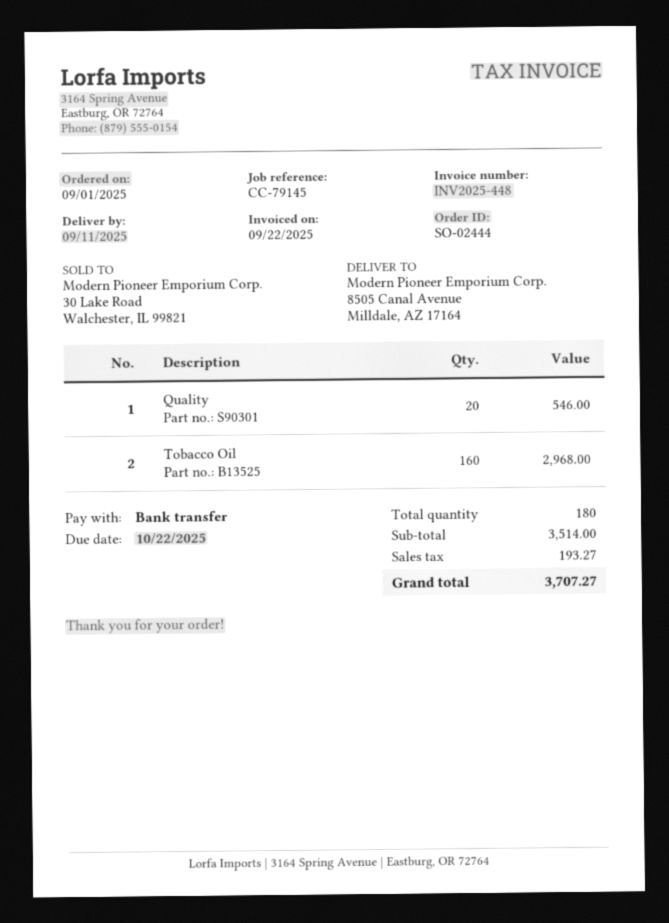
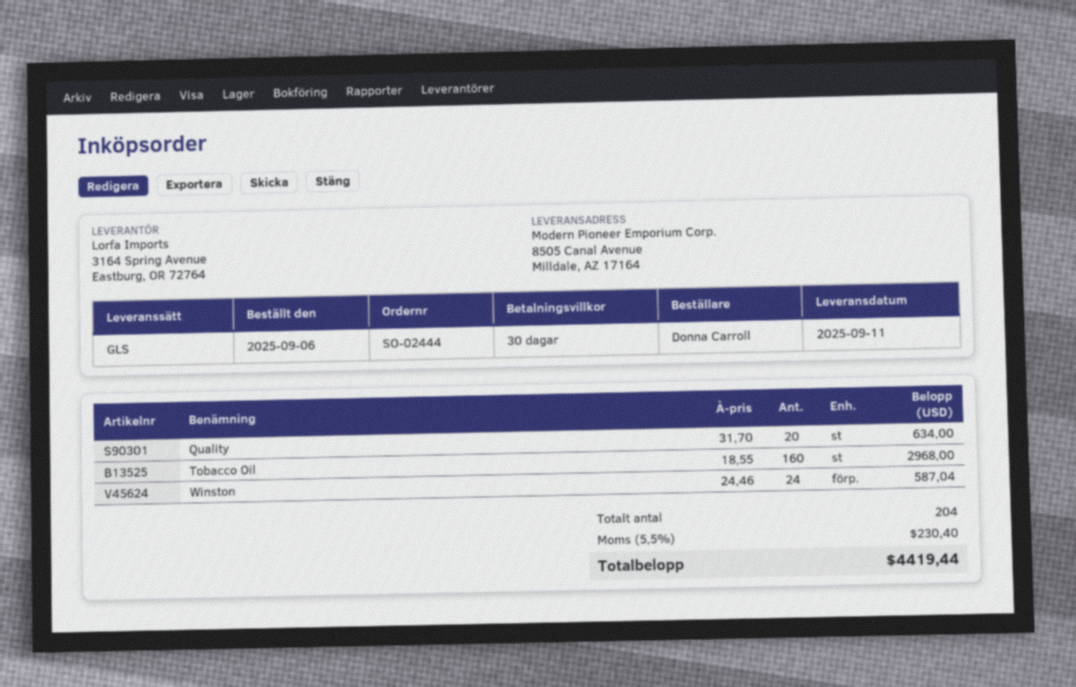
order date: 2025-09-01 -> 2025-09-06
Quality: 20 for 546.00 -> 20 for 634.00
Winston: none -> 24 for 587.04
total quantity: 180 -> 204
tax: 193.27 -> 230.40
total: 3707.27 -> 4419.44

